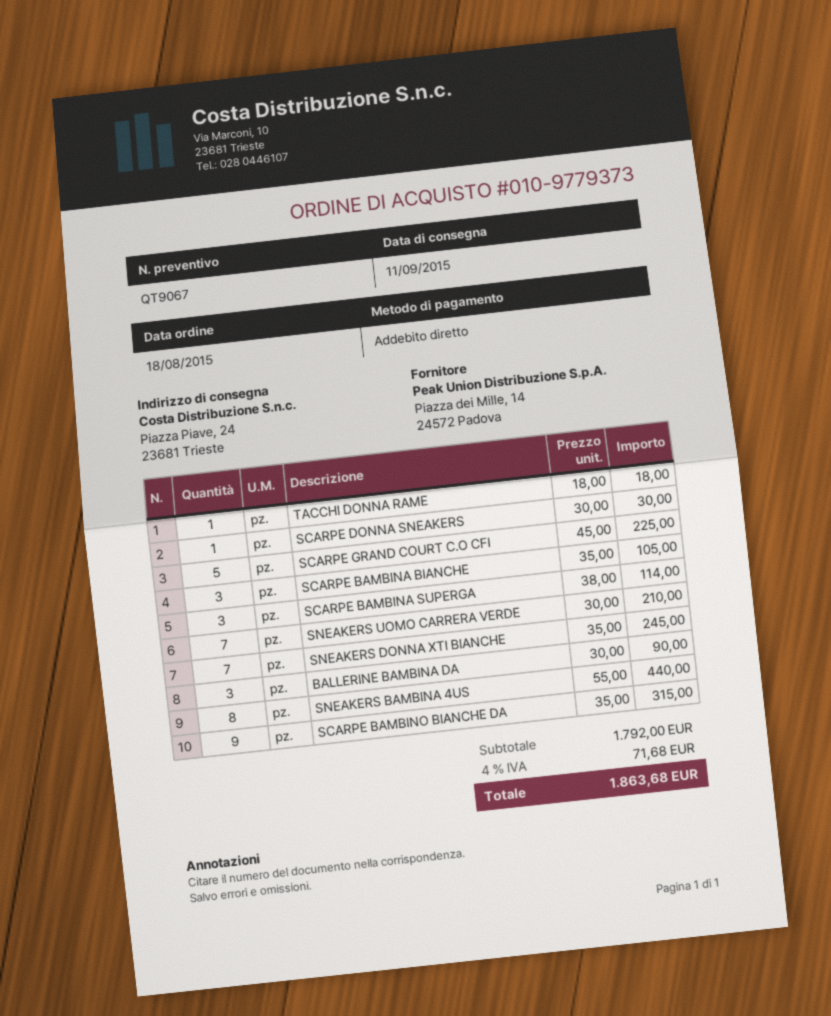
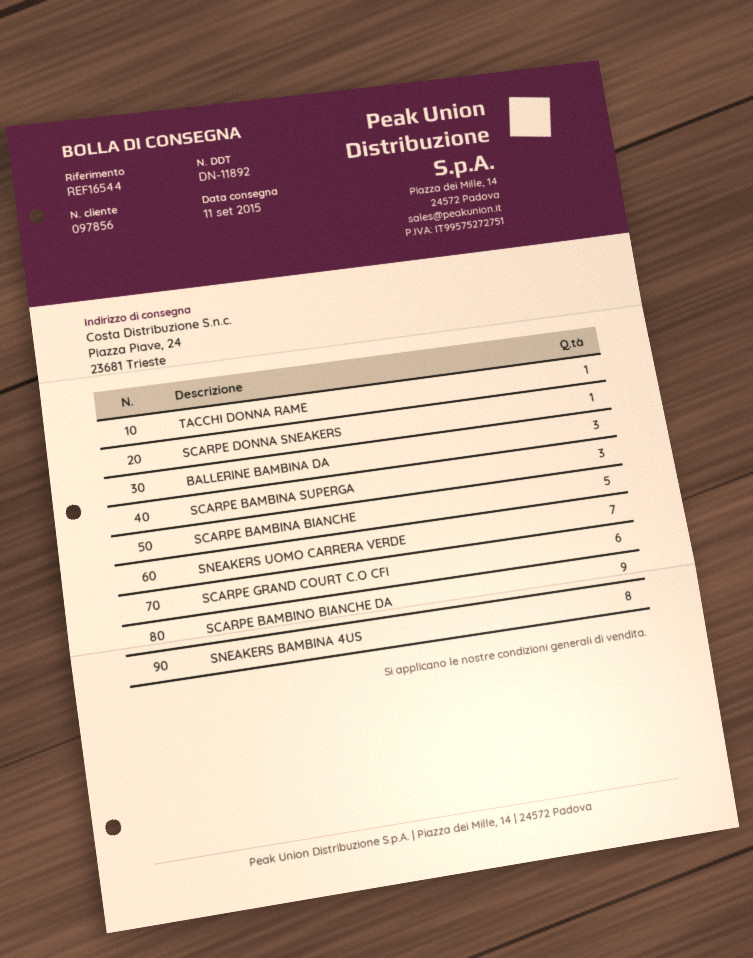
SCARPE GRAND COURT C.O CFI: 5 -> 6
SCARPE BAMBINA BIANCHE: 3 -> 5
SNEAKERS DONNA XTI BIANCHE: 7 -> none

